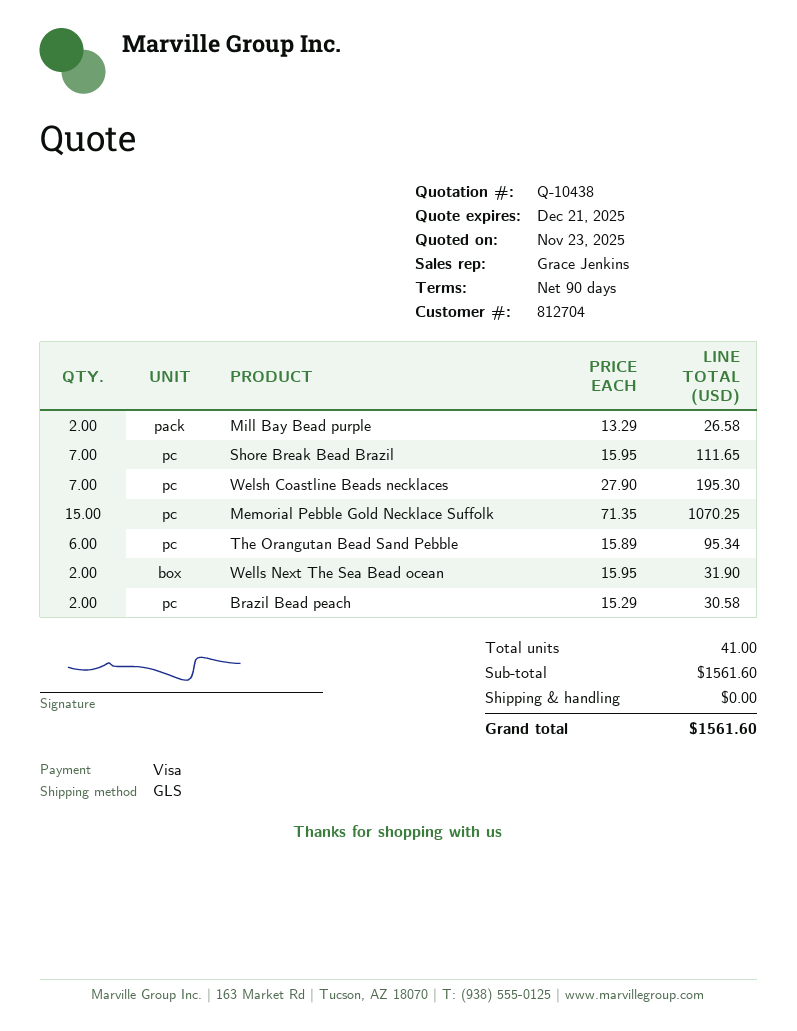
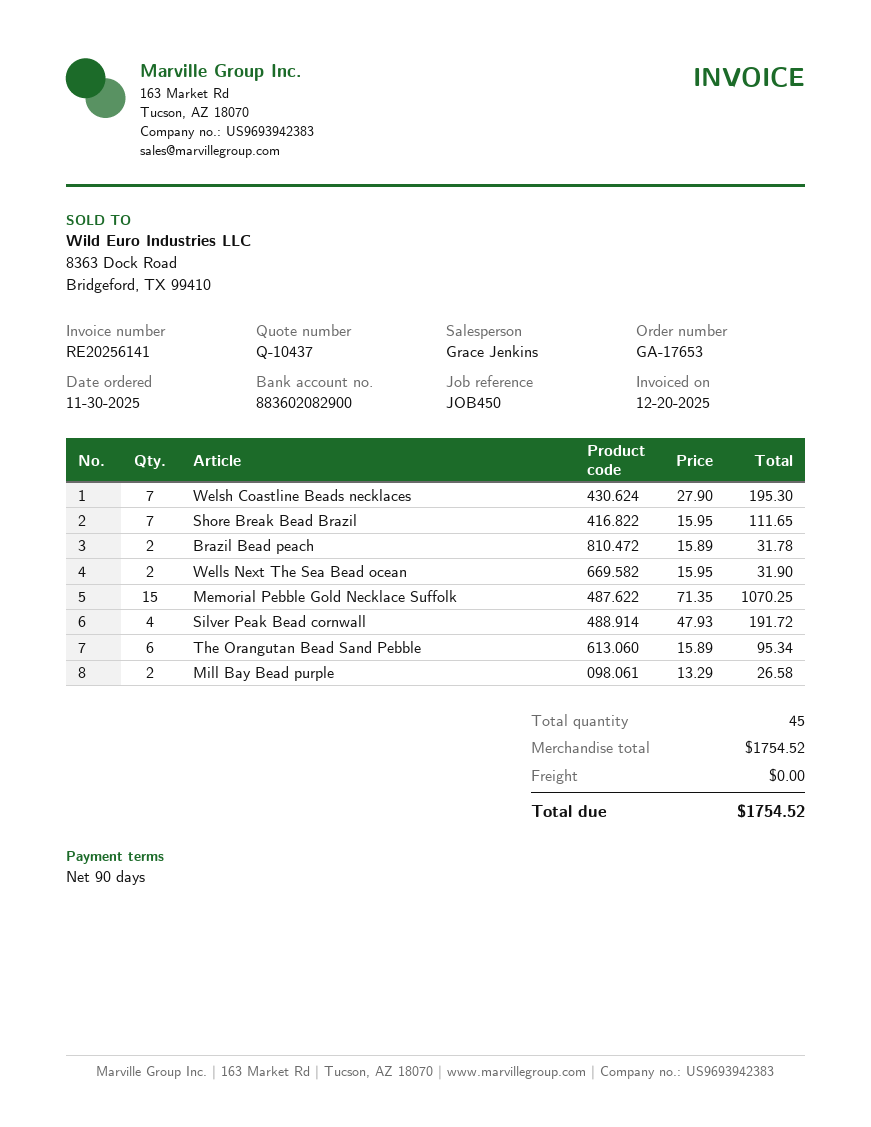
quote number: Q-10438 -> Q-10437
Brazil Bead peach: 2 x 15.29 = 30.58 -> 2 x 15.89 = 31.78
Silver Peak Bead cornwall: none -> 4 x 47.93 = 191.72
total quantity: 41 -> 45
subtotal: 1561.60 -> 1754.52
total: 1561.60 -> 1754.52

